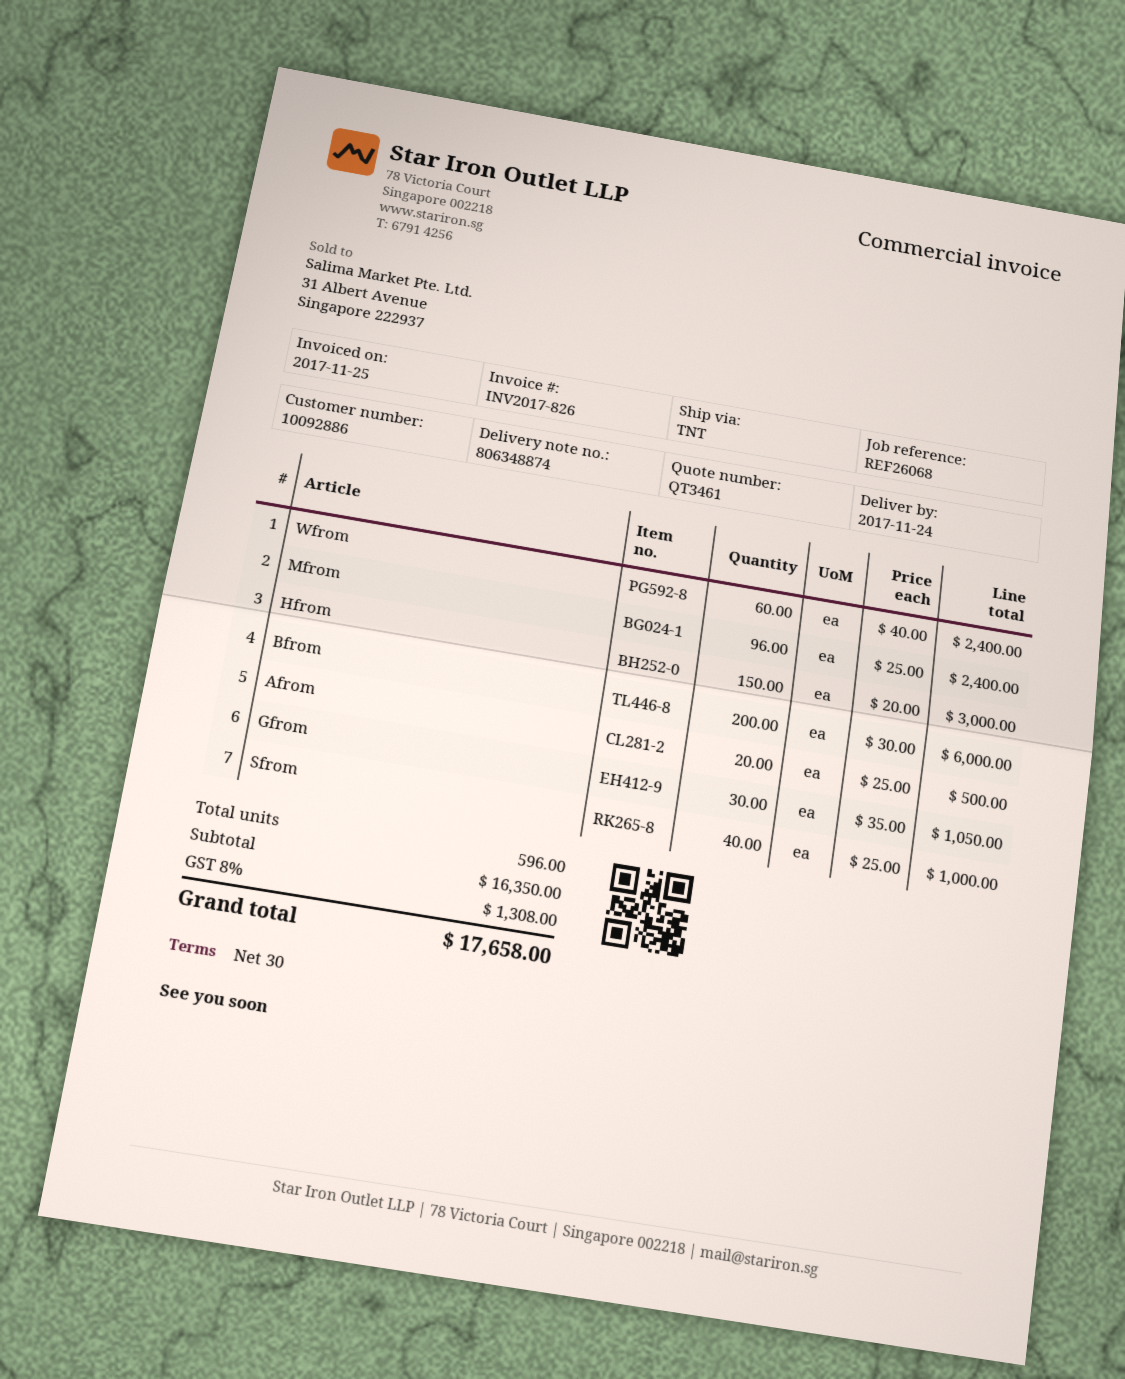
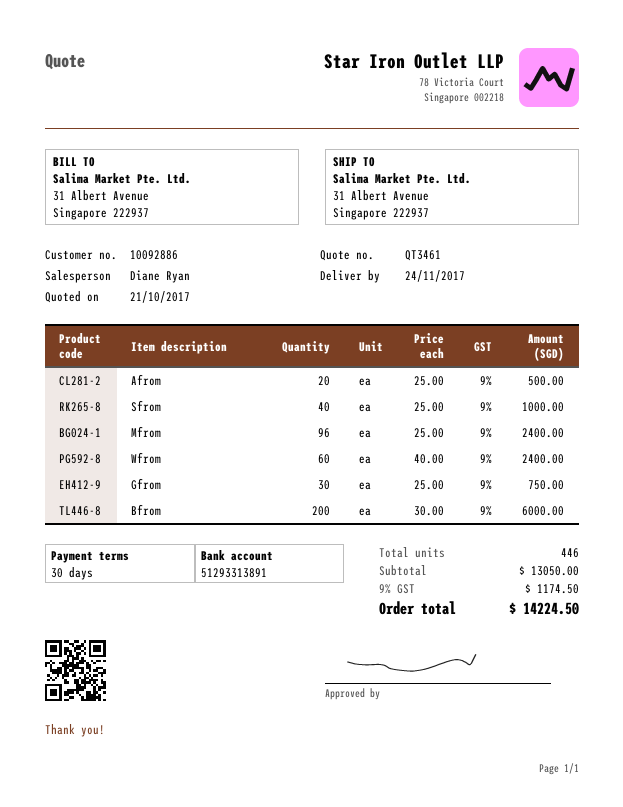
Hfrom: 150 x 20.00 = 3000.00 -> none
Gfrom: 30 x 35.00 = 1050.00 -> 30 x 25.00 = 750.00
total quantity: 596 -> 446
subtotal: 16350.00 -> 13050.00
tax: 8% = 1308.00 -> 9% = 1174.50
total: 17658.00 -> 14224.50

